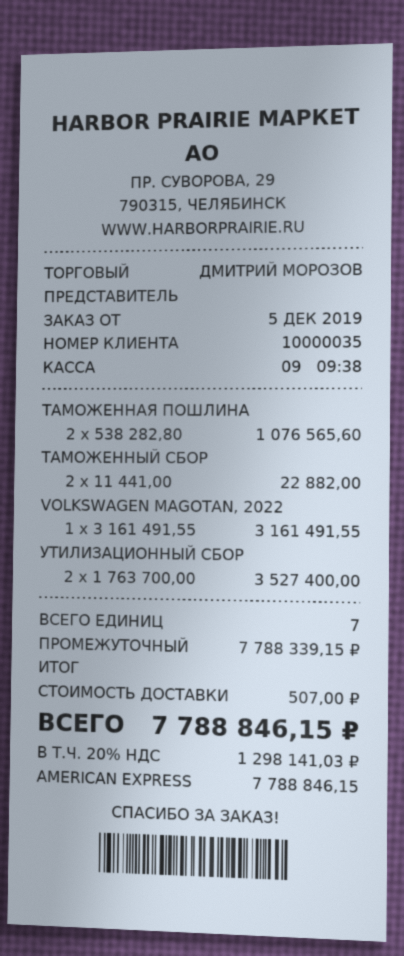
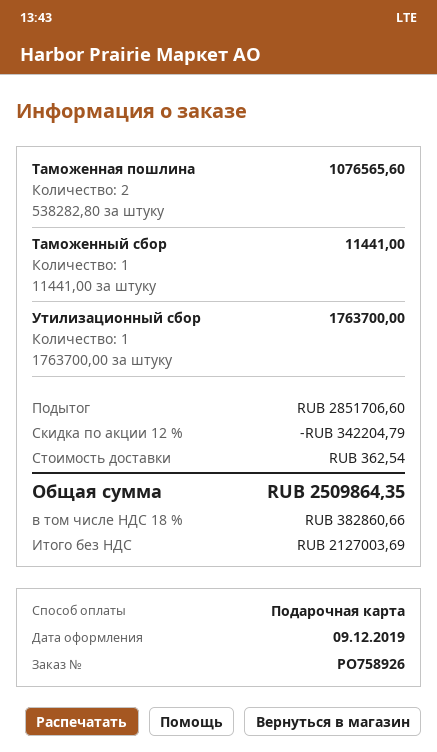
order date: 2019-12-05 -> 2019-12-09
payment method: American Express -> gift card
ТАМОЖЕННЫЙ СБОР: 2 x 11441.00 = 22882.00 -> 1 x 11441.00 = 11441.00
VOLKSWAGEN MAGOTAN, 2022: 1 x 3161491.55 = 3161491.55 -> none
УТИЛИЗАЦИОННЫЙ СБОР: 2 x 1763700.00 = 3527400.00 -> 1 x 1763700.00 = 1763700.00
subtotal: 7788339.15 -> 2851706.60
discount: none -> 12% = 342204.79
shipping: 507.00 -> 362.54
tax: 20% = 1298141.03 -> 18% = 382860.66
total: 7788846.15 -> 2509864.35

